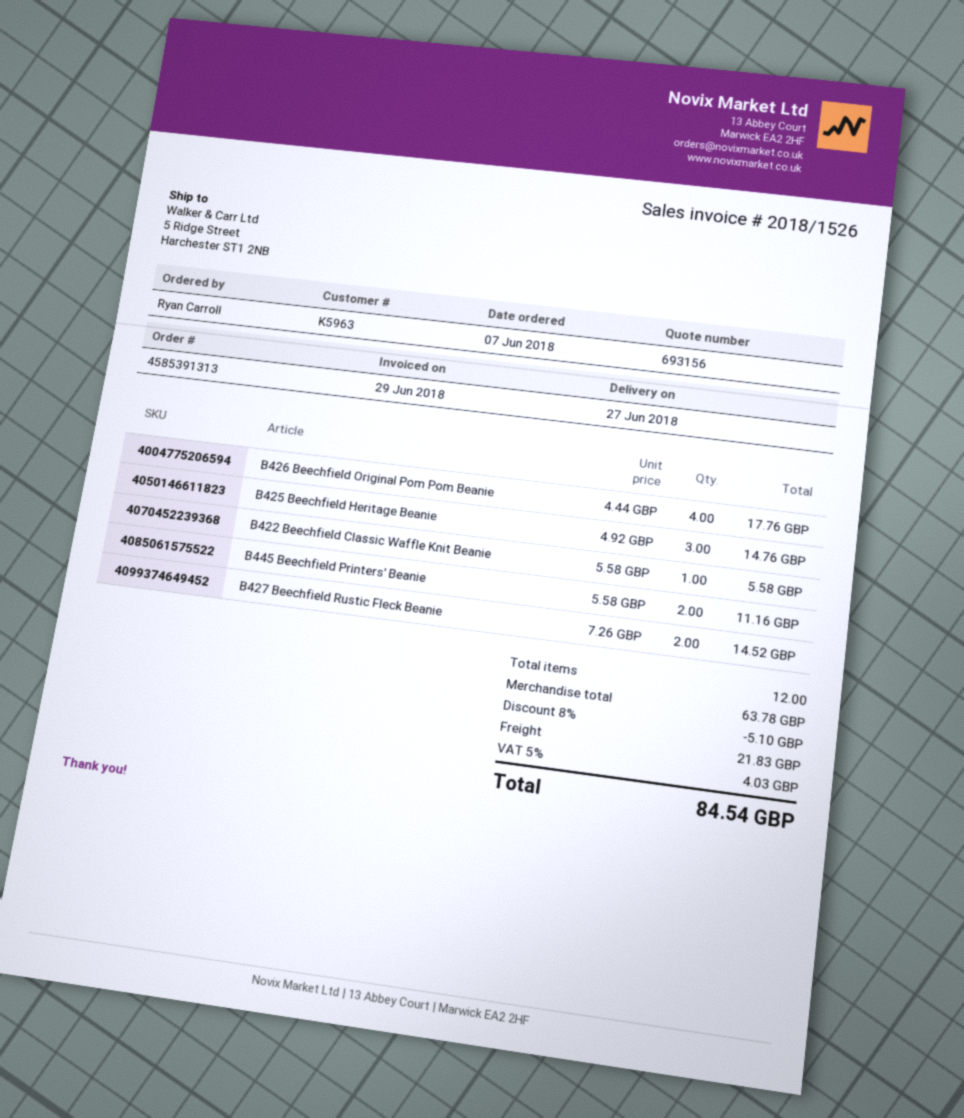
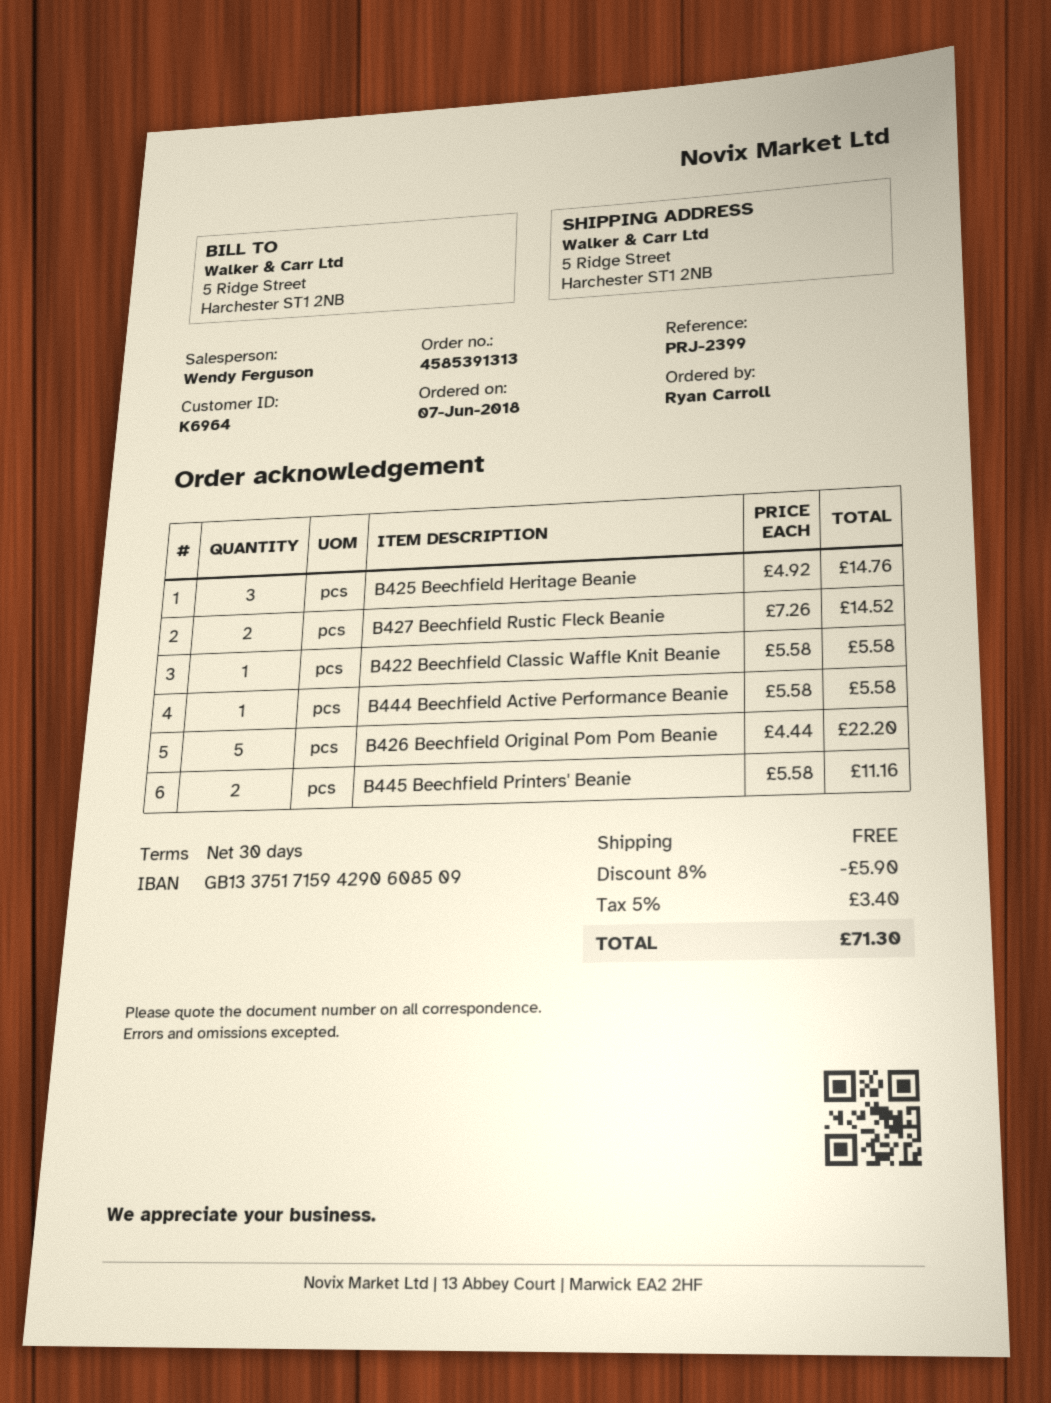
customer number: K5963 -> K6964
B426 Beechfield Original Pom Pom Beanie: 4 x 4.44 = 17.76 -> 5 x 4.44 = 22.20
B444 Beechfield Active Performance Beanie: none -> 1 x 5.58 = 5.58
discount: 8% = 5.10 -> 8% = 5.90
shipping: 21.83 -> 0.00
tax: 5% = 4.03 -> 5% = 3.40
total: 84.54 -> 71.30

